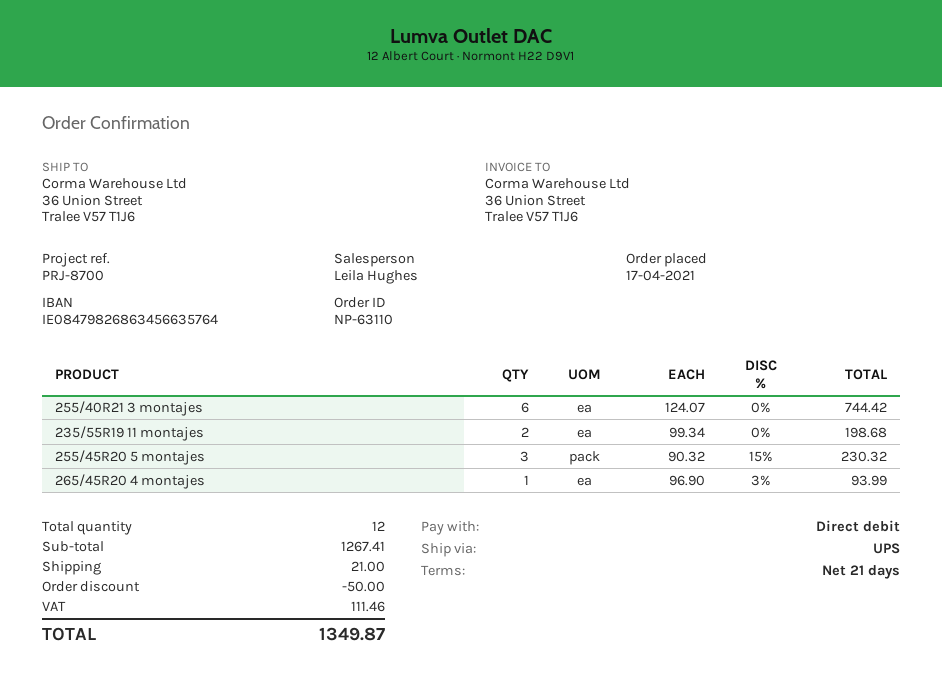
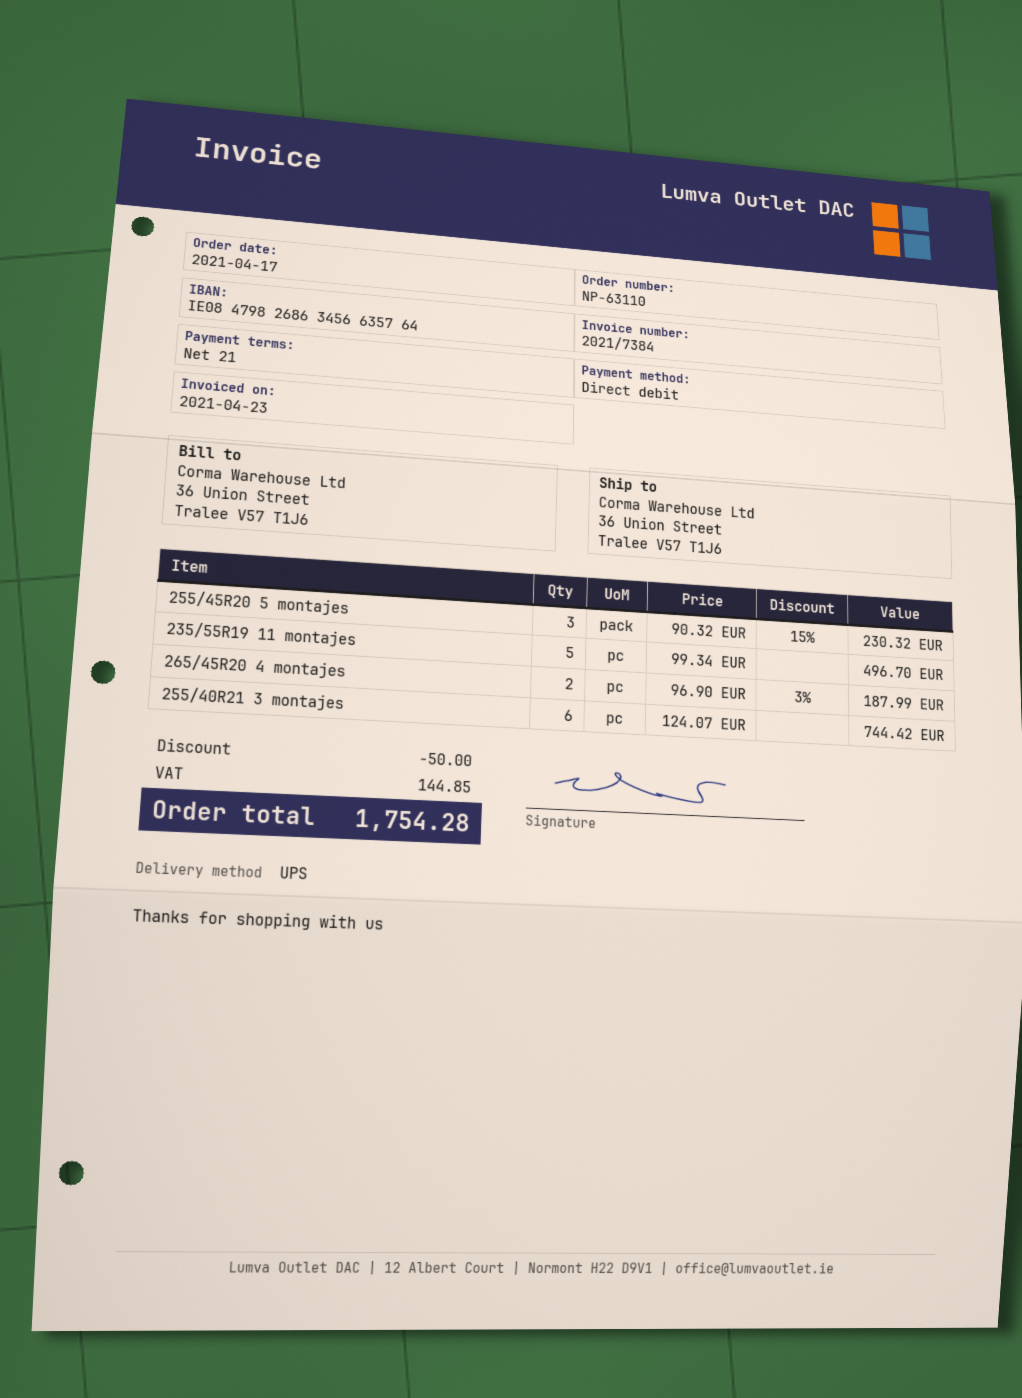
235/55R19 11 montajes: 2 x 99.34 = 198.68 -> 5 x 99.34 = 496.70
265/45R20 4 montajes: 1 x 96.90 - 3% = 93.99 -> 2 x 96.90 - 3% = 187.99
shipping: 21.00 -> none
tax: 111.46 -> 144.85
total: 1349.87 -> 1754.28

